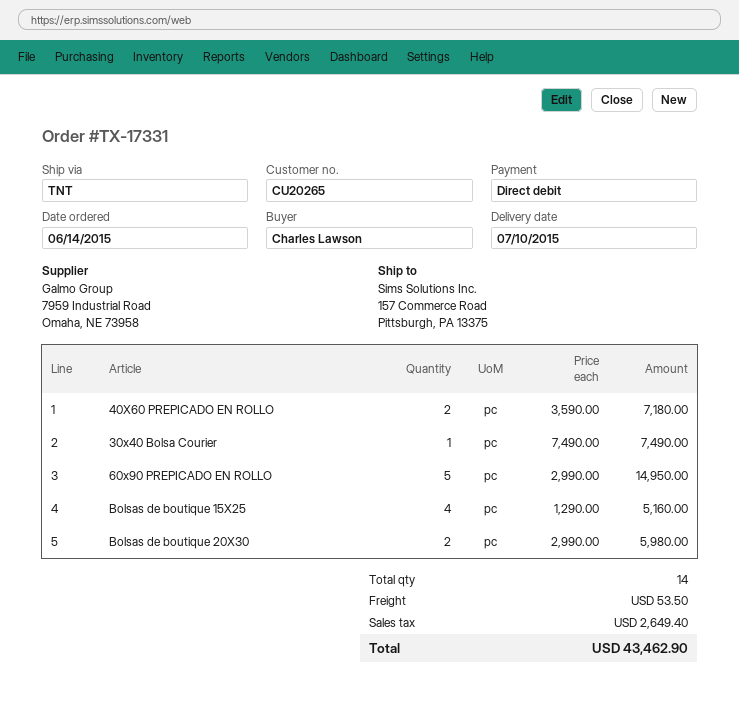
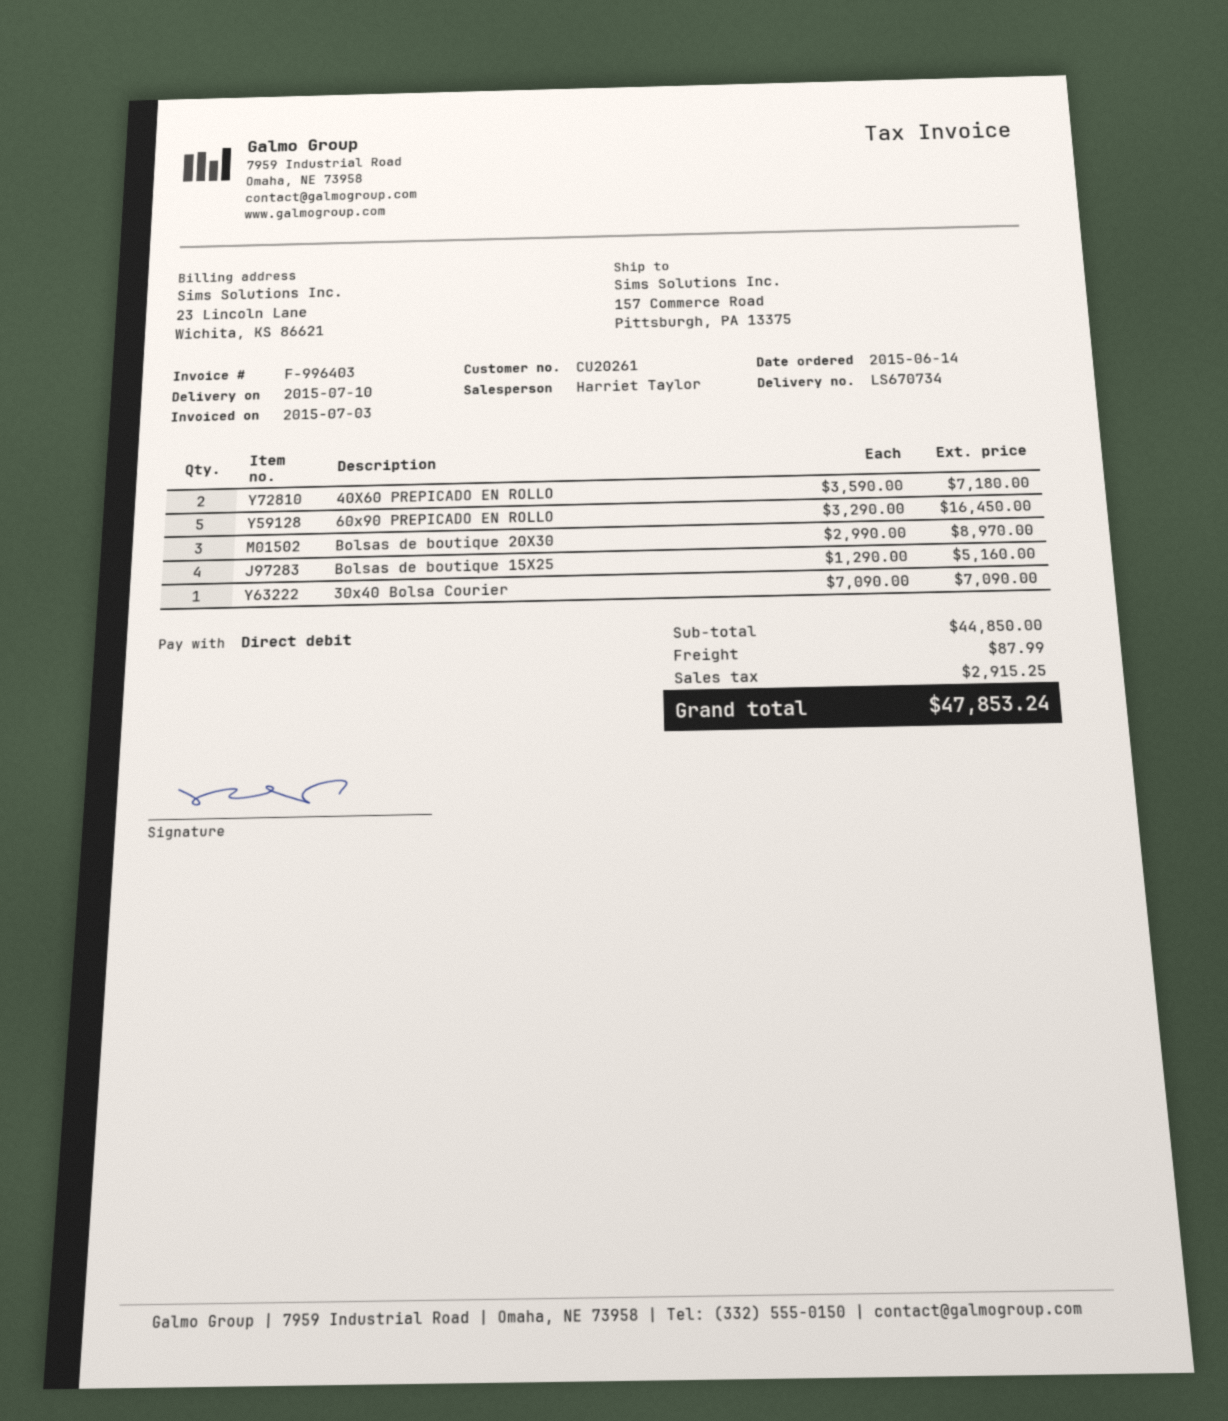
customer number: CU20265 -> CU20261
30x40 Bolsa Courier: 1 x 7490.00 = 7490.00 -> 1 x 7090.00 = 7090.00
60x90 PREPICADO EN ROLLO: 5 x 2990.00 = 14950.00 -> 5 x 3290.00 = 16450.00
Bolsas de boutique 20X30: 2 x 2990.00 = 5980.00 -> 3 x 2990.00 = 8970.00
shipping: 53.50 -> 87.99
tax: 2649.40 -> 2915.25
total: 43462.90 -> 47853.24

